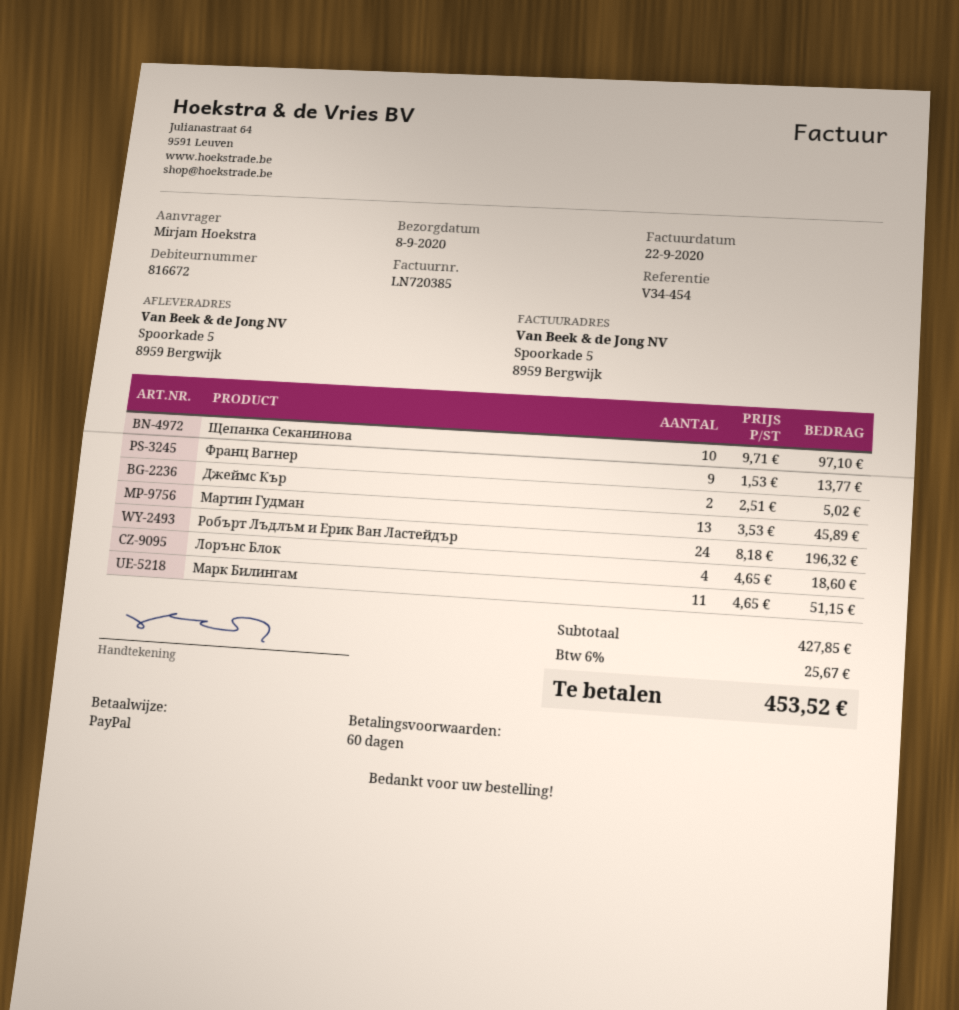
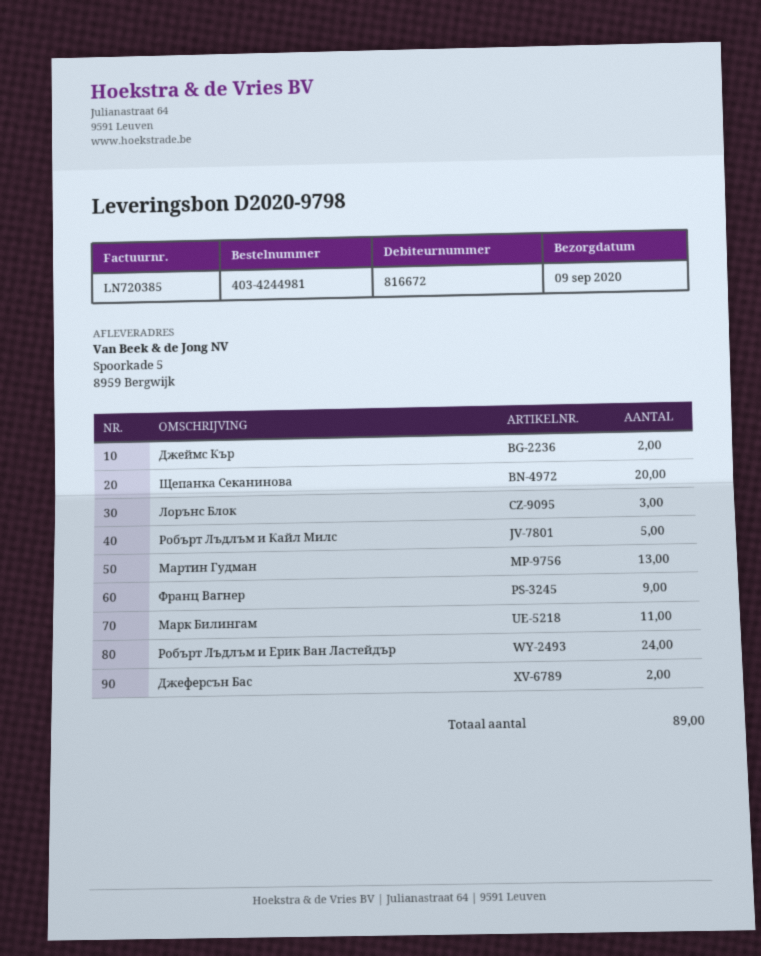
delivery date: 2020-09-08 -> 2020-09-09
Щепанка Секанинова: 10 -> 20
Лорънс Блок: 4 -> 3
Робърт Лъдлъм и Кайл Милс: none -> 5
Джеферсън Бас: none -> 2

